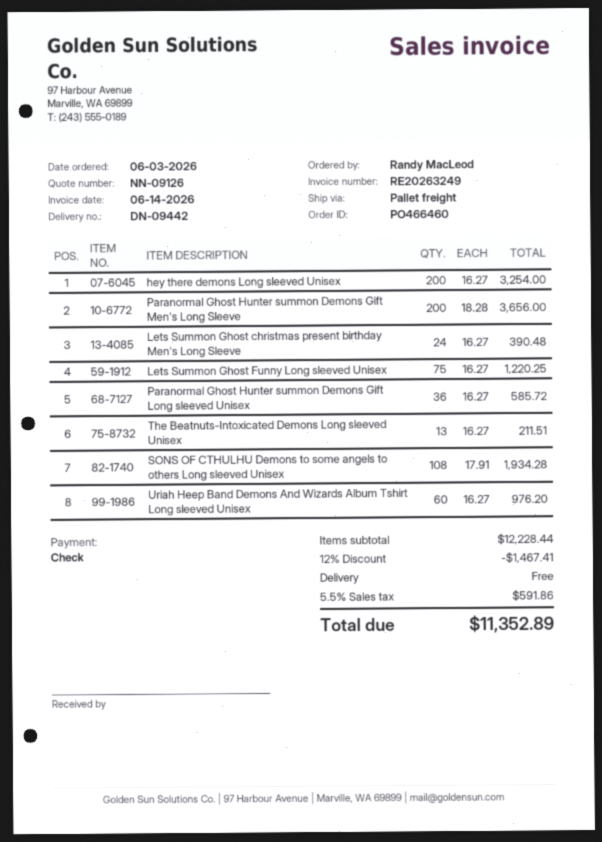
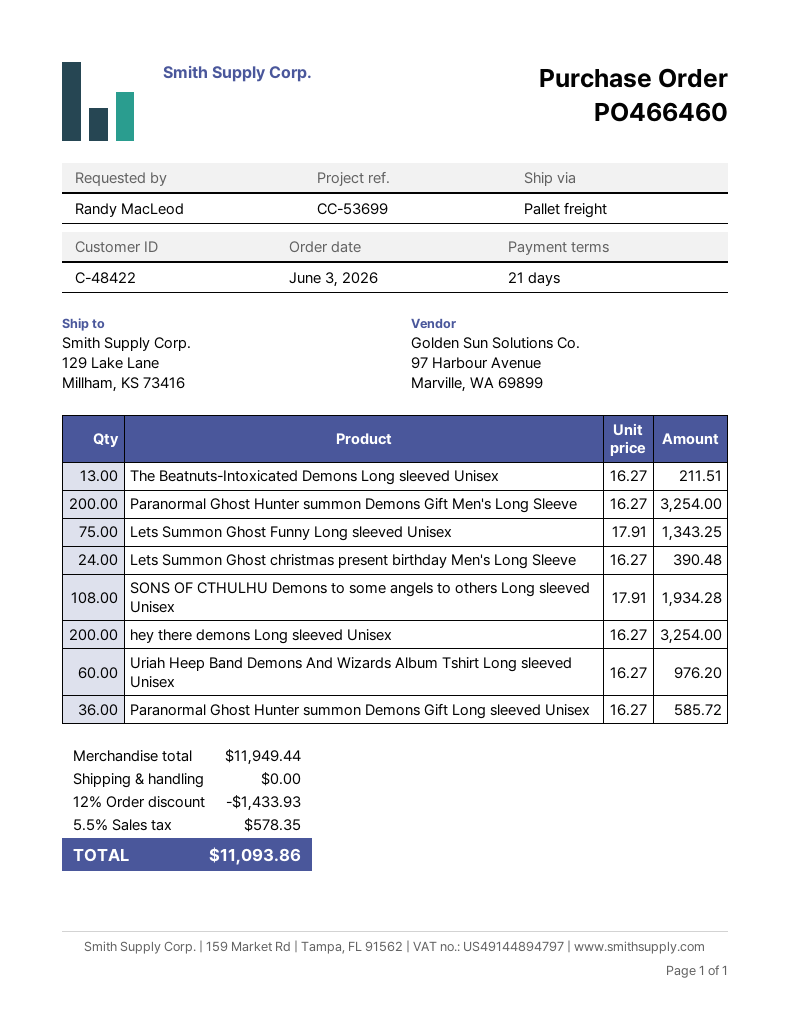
Paranormal Ghost Hunter summon Demons Gift Men's Long Sleeve: 200 x 18.28 = 3656.00 -> 200 x 16.27 = 3254.00
Lets Summon Ghost Funny Long sleeved Unisex: 75 x 16.27 = 1220.25 -> 75 x 17.91 = 1343.25
subtotal: 12228.44 -> 11949.44
discount: 12% = 1467.41 -> 12% = 1433.93
tax: 5.5% = 591.86 -> 5.5% = 578.35
total: 11352.89 -> 11093.86

